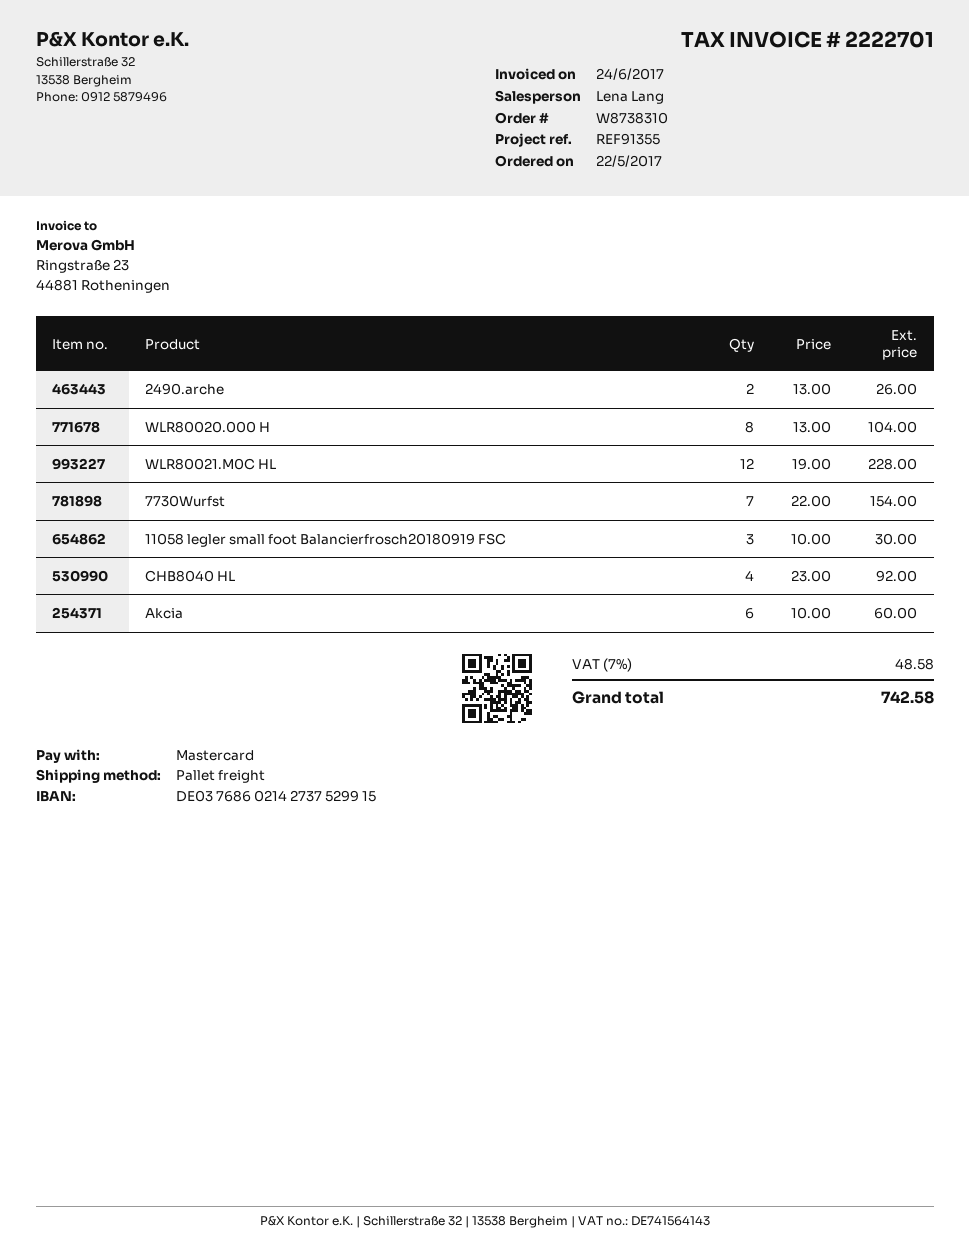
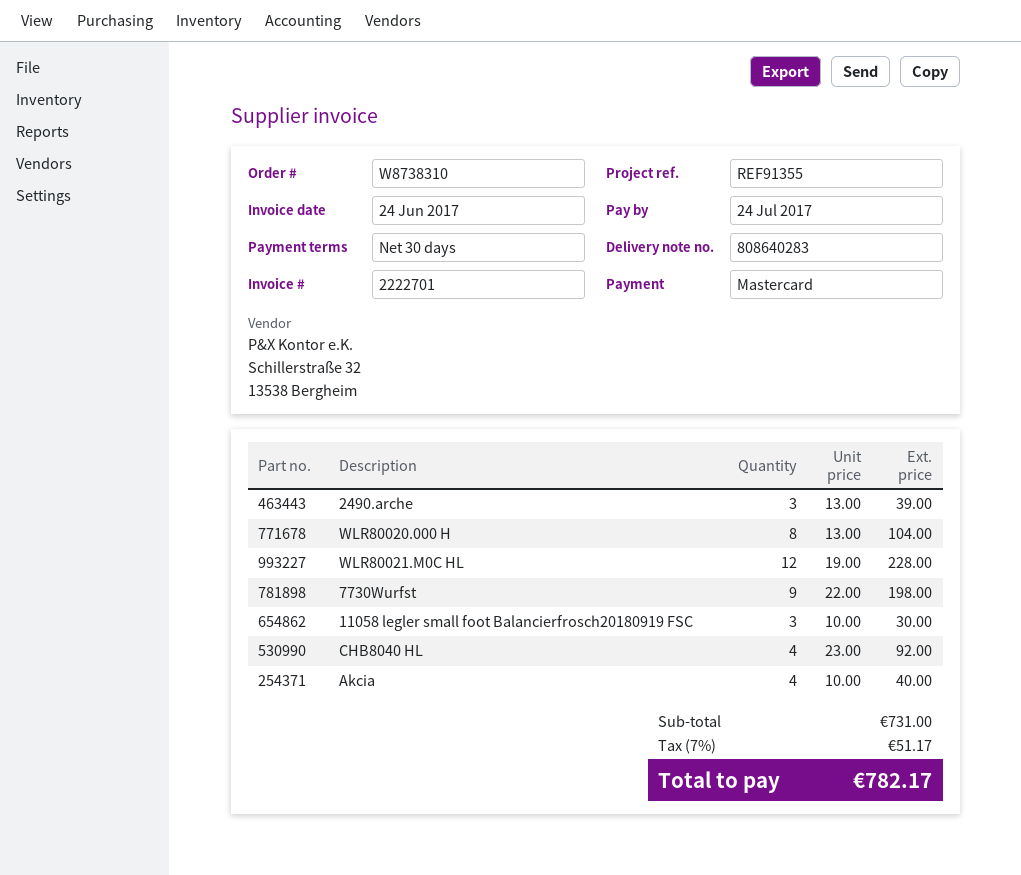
2490.arche: 2 x 13.00 = 26.00 -> 3 x 13.00 = 39.00
7730Wurfst: 7 x 22.00 = 154.00 -> 9 x 22.00 = 198.00
Akcia: 6 x 10.00 = 60.00 -> 4 x 10.00 = 40.00
tax: 7% = 48.58 -> 7% = 51.17
total: 742.58 -> 782.17

